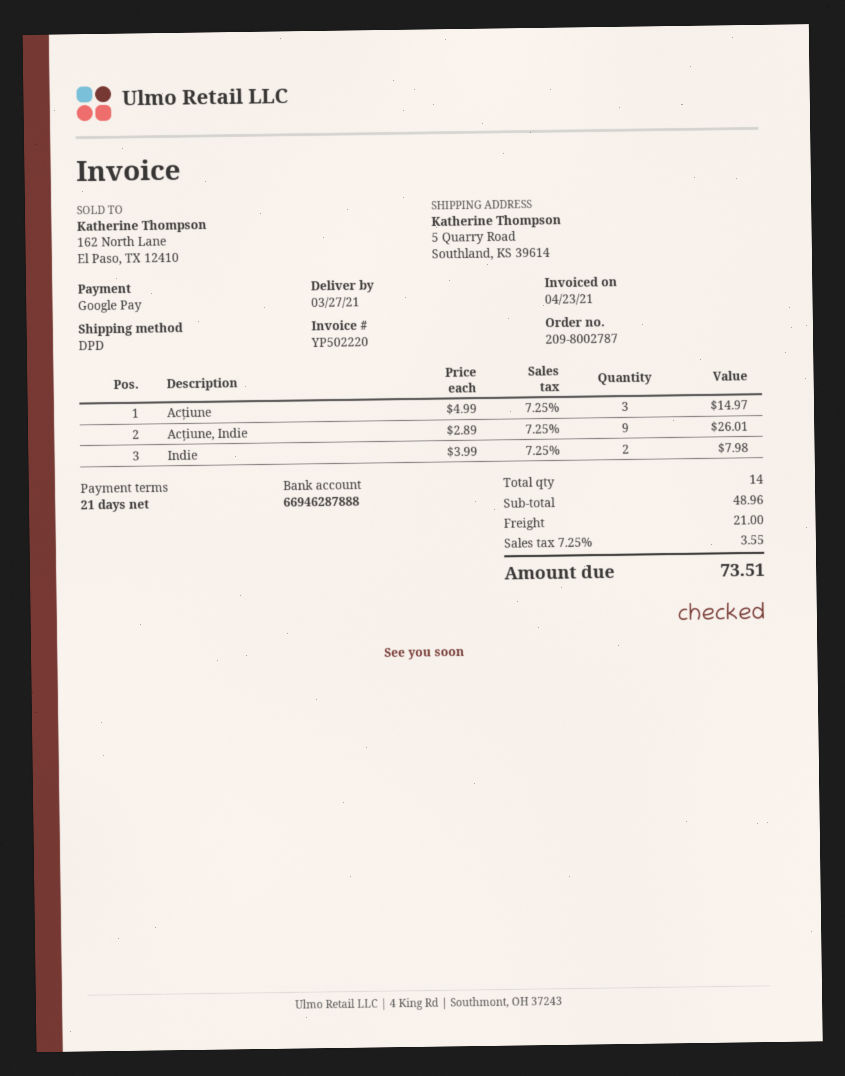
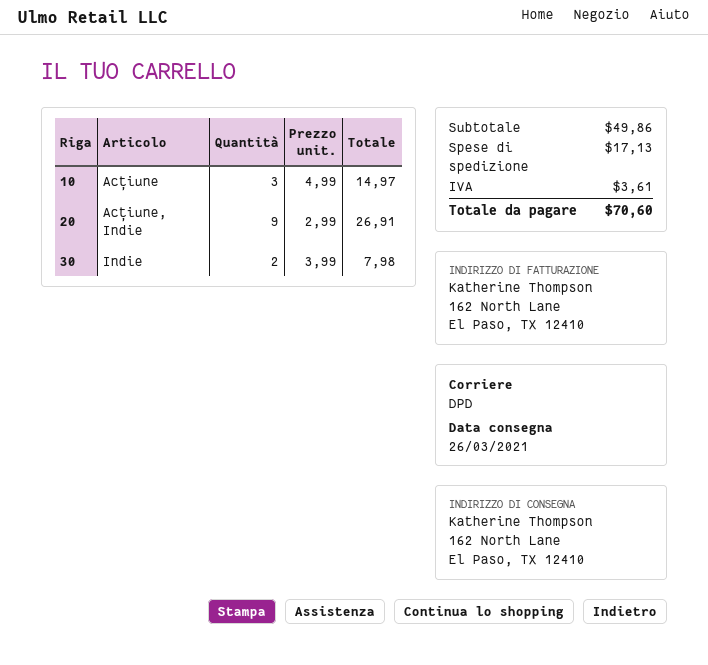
delivery date: 2021-03-27 -> 2021-03-26
ship to: 5 Quarry Road, Southland, KS 39614 -> 162 North Lane, El Paso, TX 12410
Acțiune, Indie: 9 x 2.89 = 26.01 -> 9 x 2.99 = 26.91
subtotal: 48.96 -> 49.86
shipping: 21.00 -> 17.13
tax: 3.55 -> 3.61
total: 73.51 -> 70.60

